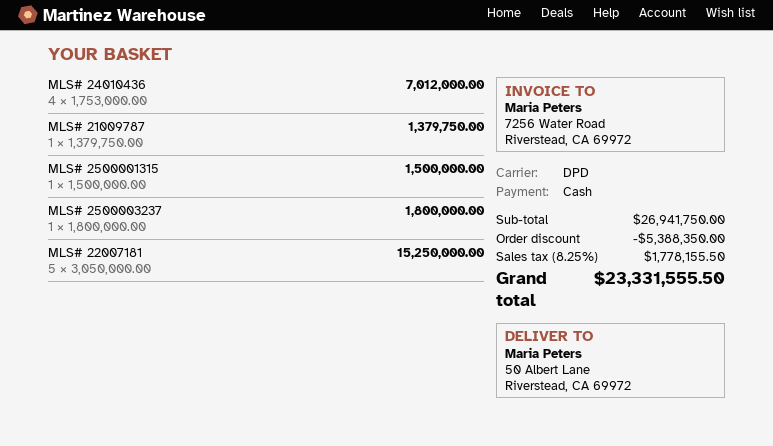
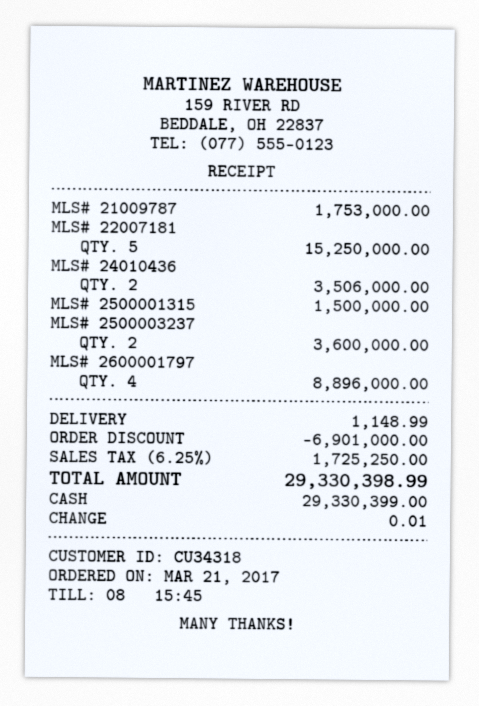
MLS# 24010436: 4 for 7012000.00 -> 2 for 3506000.00
MLS# 21009787: 1 for 1379750.00 -> 1 for 1753000.00
MLS# 2500003237: 1 for 1800000.00 -> 2 for 3600000.00
MLS# 2600001797: none -> 4 for 8896000.00
discount: 5388350.00 -> 6901000.00
shipping: none -> 1148.99
tax: 8.25% = 1778155.50 -> 6.25% = 1725250.00
total: 23331555.50 -> 29330398.99

